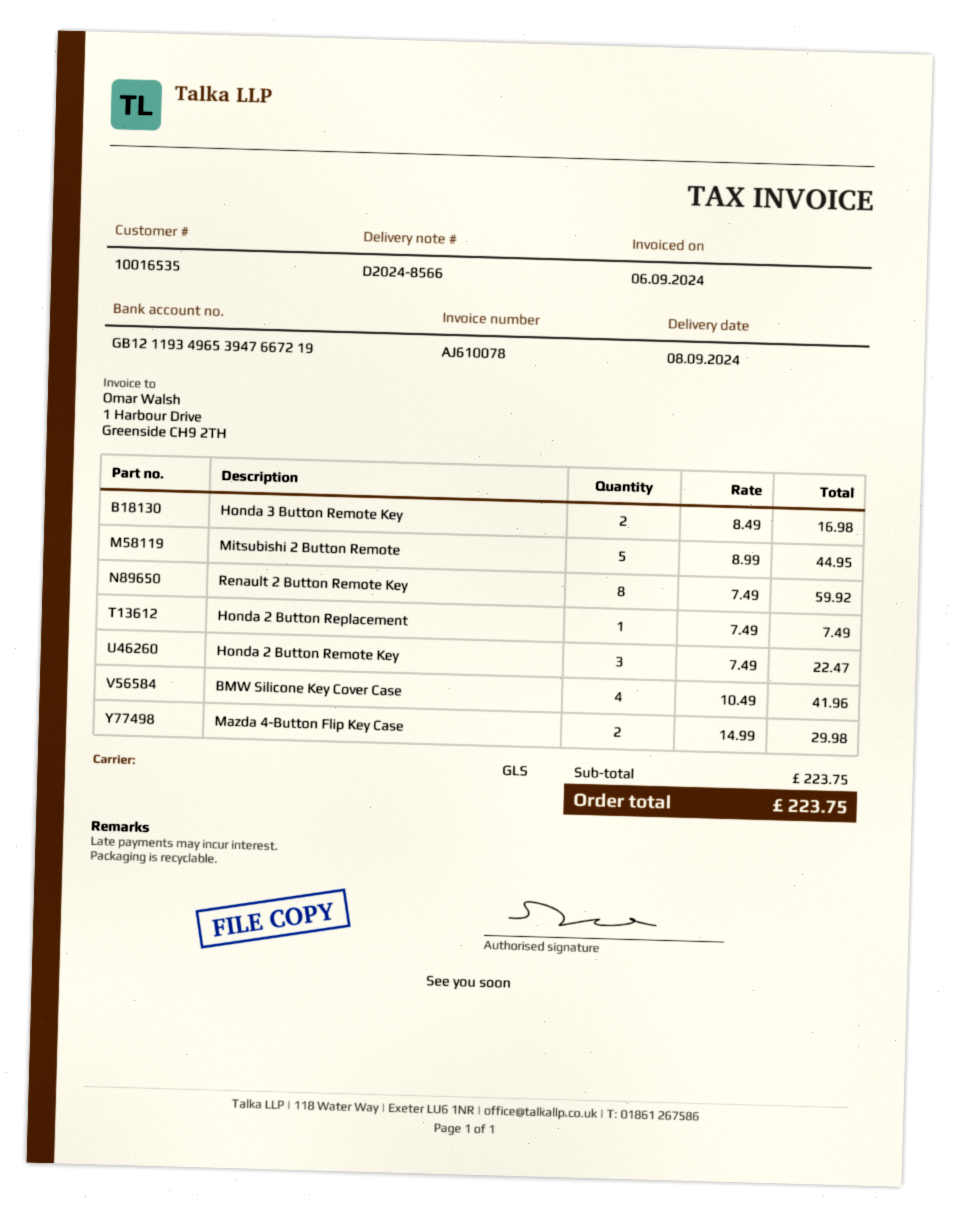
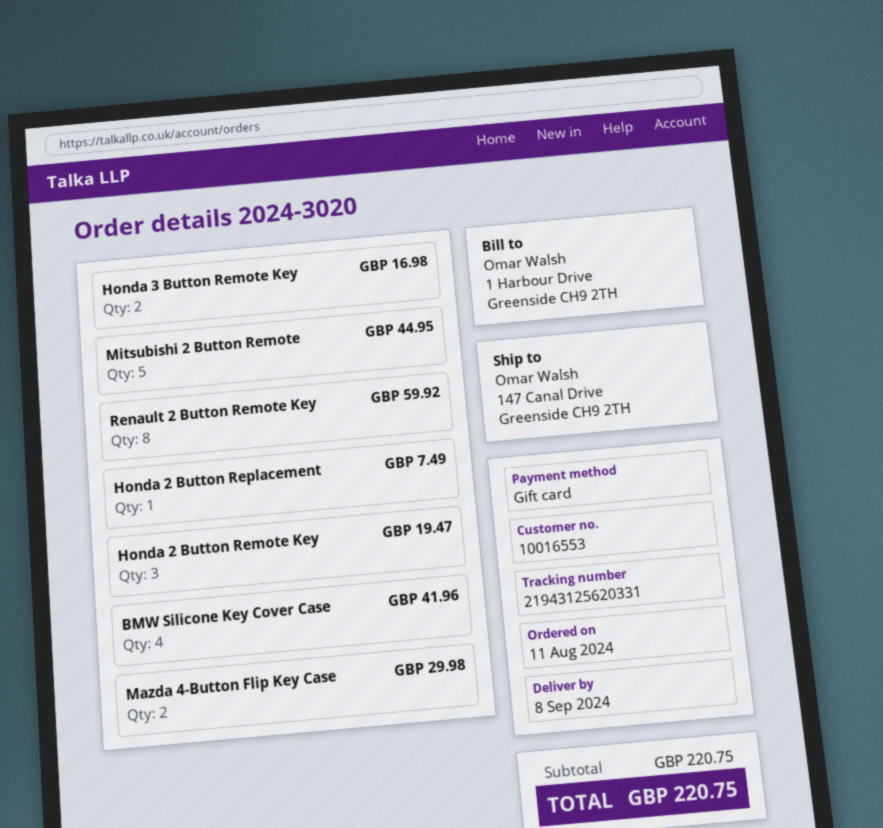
customer number: 10016535 -> 10016553
Honda 2 Button Remote Key: 3 for 22.47 -> 3 for 19.47
subtotal: 223.75 -> 220.75
total: 223.75 -> 220.75

